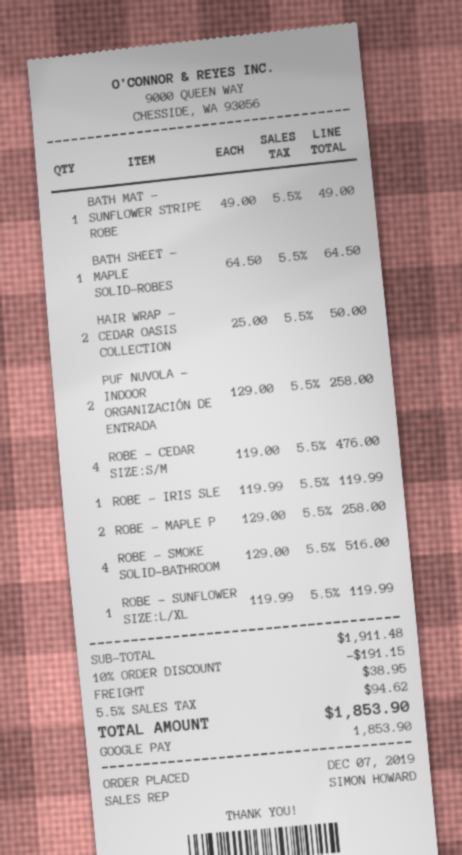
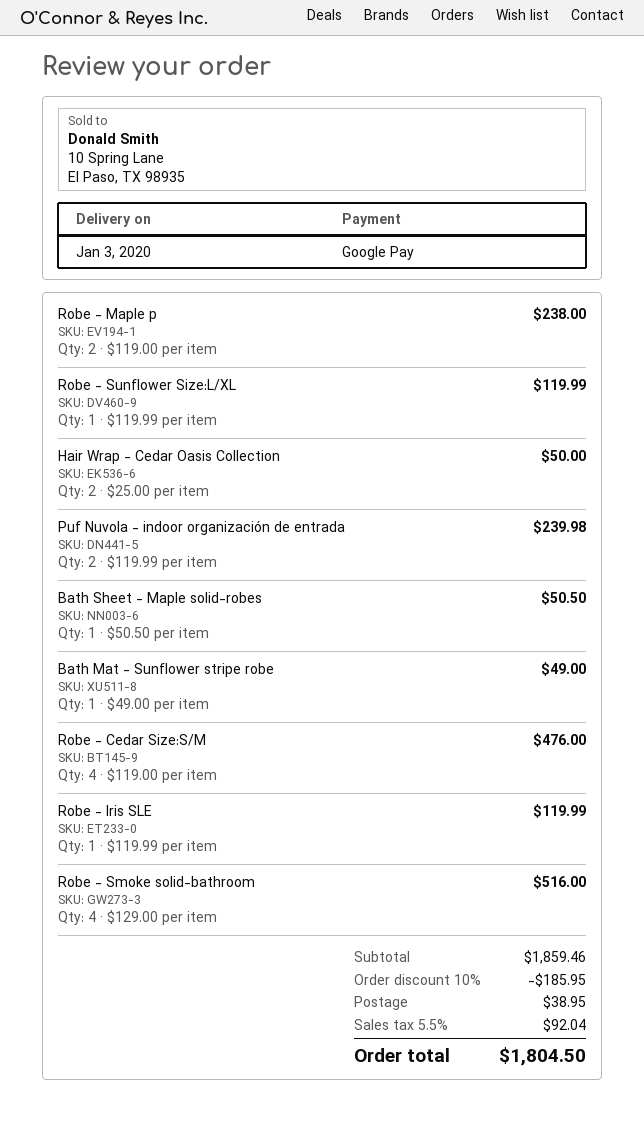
BATH SHEET - MAPLE SOLID-ROBES: 1 x 64.50 = 64.50 -> 1 x 50.50 = 50.50
PUF NUVOLA - INDOOR ORGANIZACIÓN DE ENTRADA: 2 x 129.00 = 258.00 -> 2 x 119.99 = 239.98
ROBE - MAPLE P: 2 x 129.00 = 258.00 -> 2 x 119.00 = 238.00
subtotal: 1911.48 -> 1859.46
discount: 10% = 191.15 -> 10% = 185.95
tax: 5.5% = 94.62 -> 5.5% = 92.04
total: 1853.90 -> 1804.50

